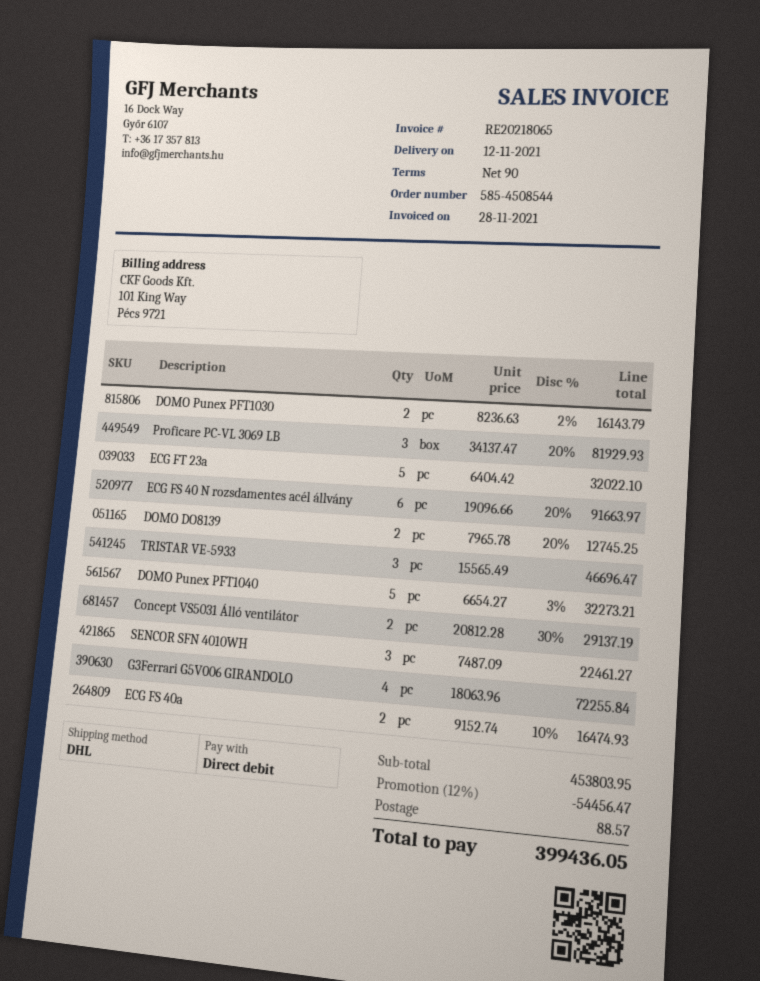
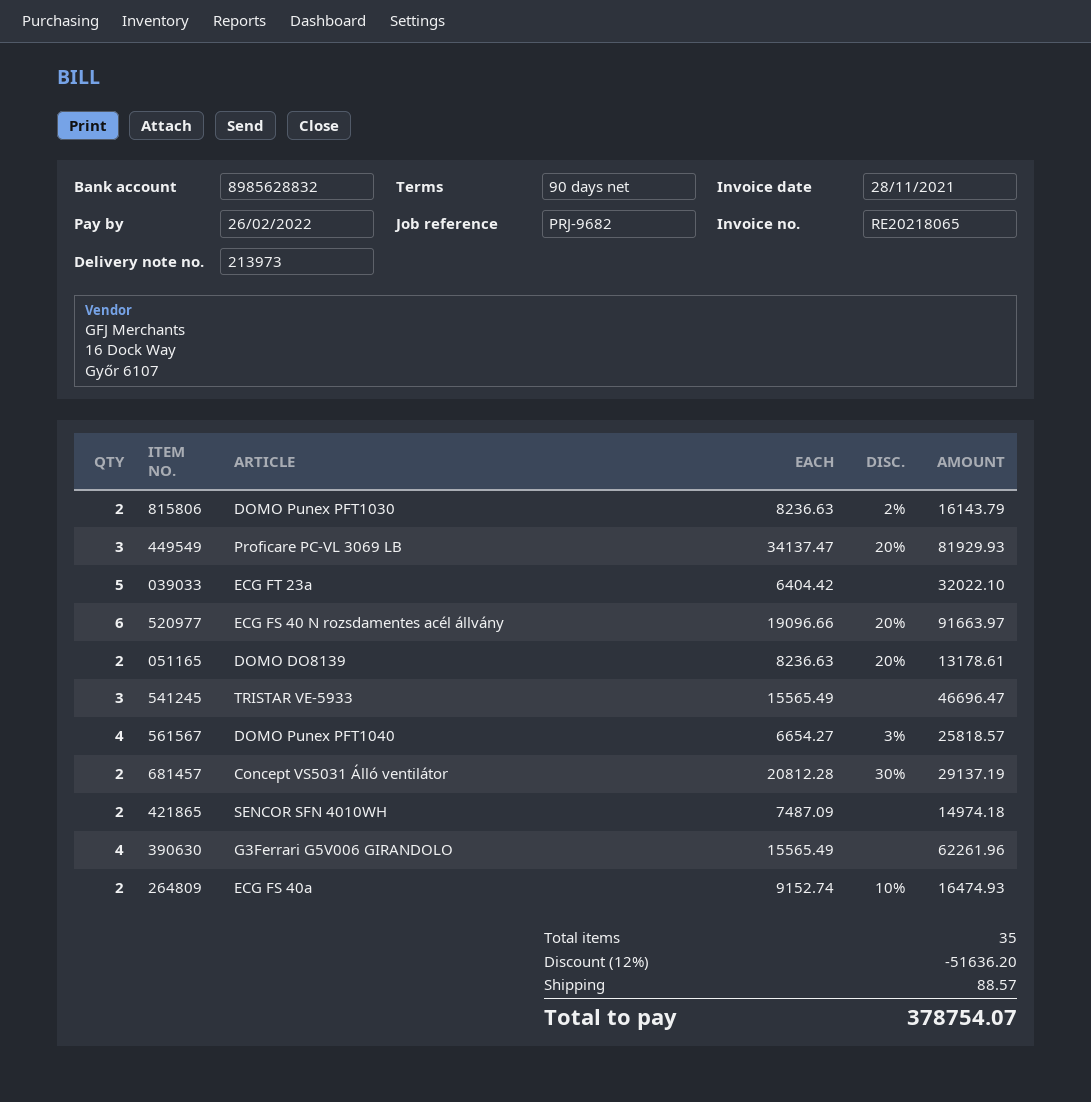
DOMO DO8139: 2 x 7965.78 - 20% = 12745.25 -> 2 x 8236.63 - 20% = 13178.61
DOMO Punex PFT1040: 5 x 6654.27 - 3% = 32273.21 -> 4 x 6654.27 - 3% = 25818.57
SENCOR SFN 4010WH: 3 x 7487.09 = 22461.27 -> 2 x 7487.09 = 14974.18
G3Ferrari G5V006 GIRANDOLO: 4 x 18063.96 = 72255.84 -> 4 x 15565.49 = 62261.96
discount: 12% = 54456.47 -> 12% = 51636.20
total: 399436.05 -> 378754.07

